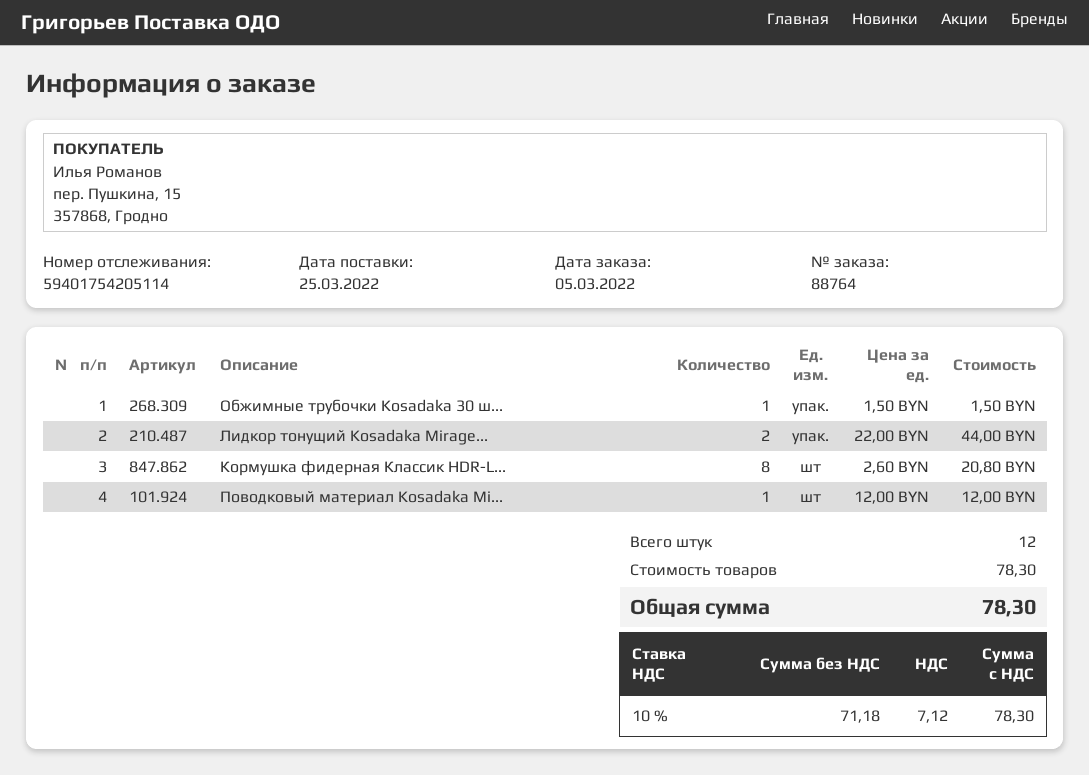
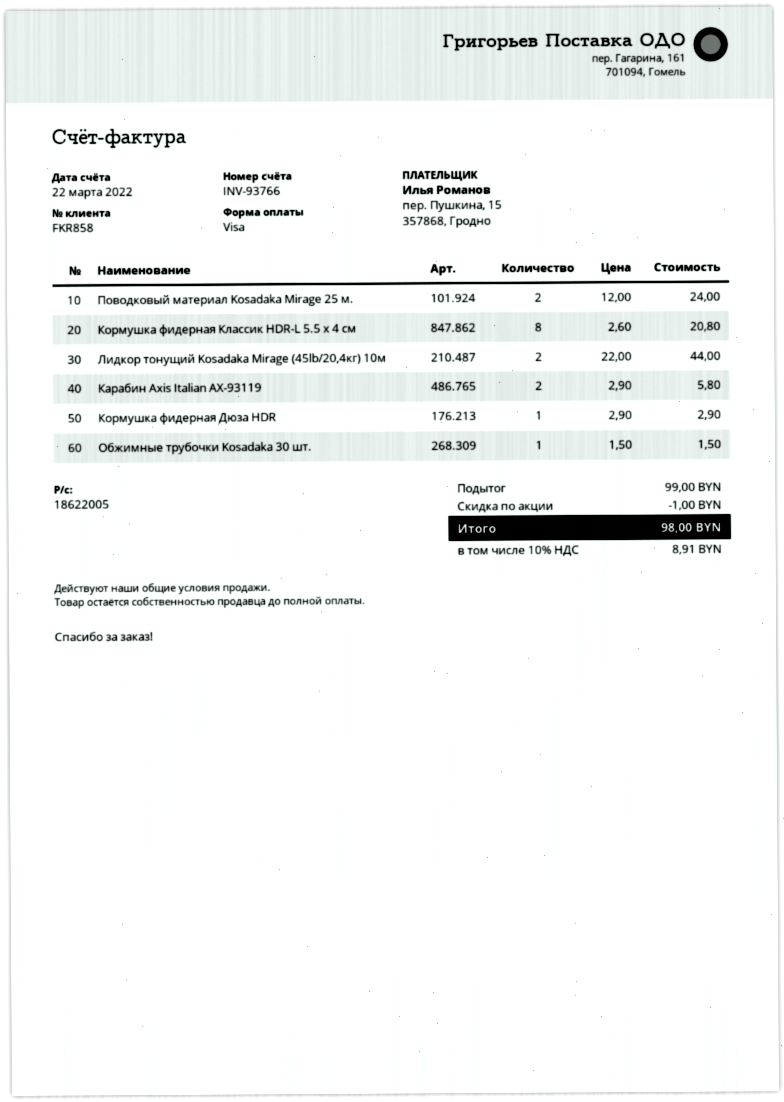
Поводковый материал Kosadaka Mi...: 1 x 12.00 = 12.00 -> 2 x 12.00 = 24.00
Карабин Axis Italian AX-93119: none -> 2 x 2.90 = 5.80
Кормушка фидерная Дюза HDR: none -> 1 x 2.90 = 2.90
subtotal: 78.30 -> 99.00
discount: none -> 1.00
tax: 10% = 7.12 -> 10% = 8.91
total: 78.30 -> 98.00

